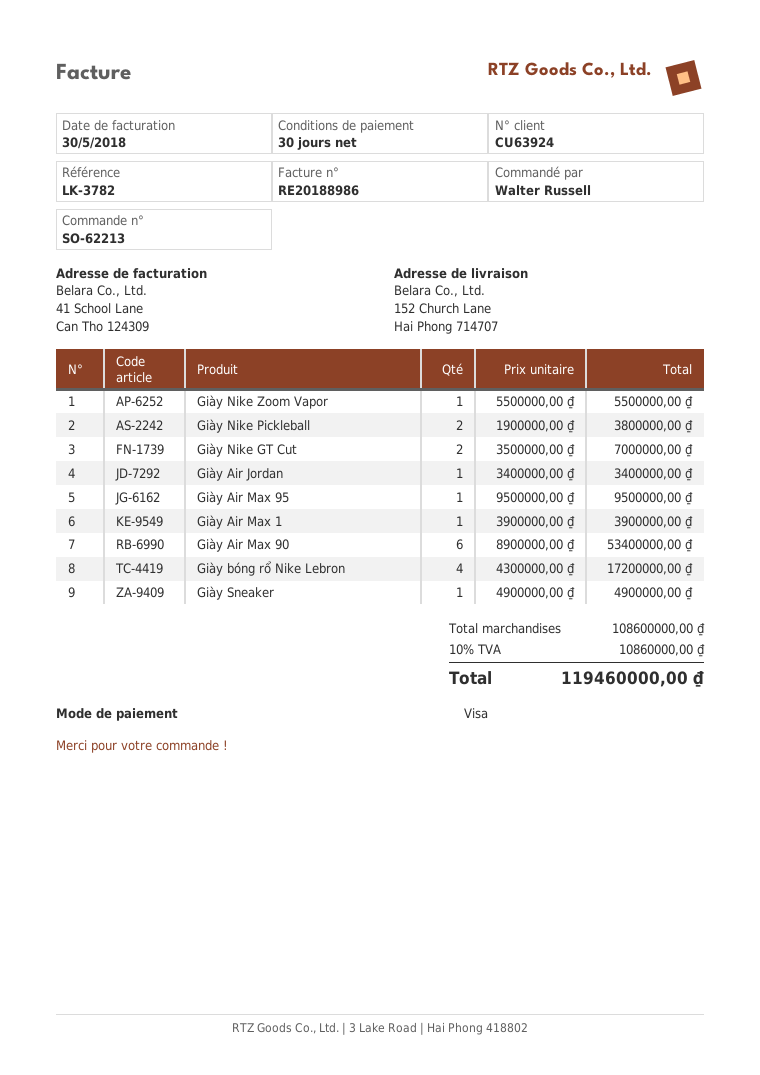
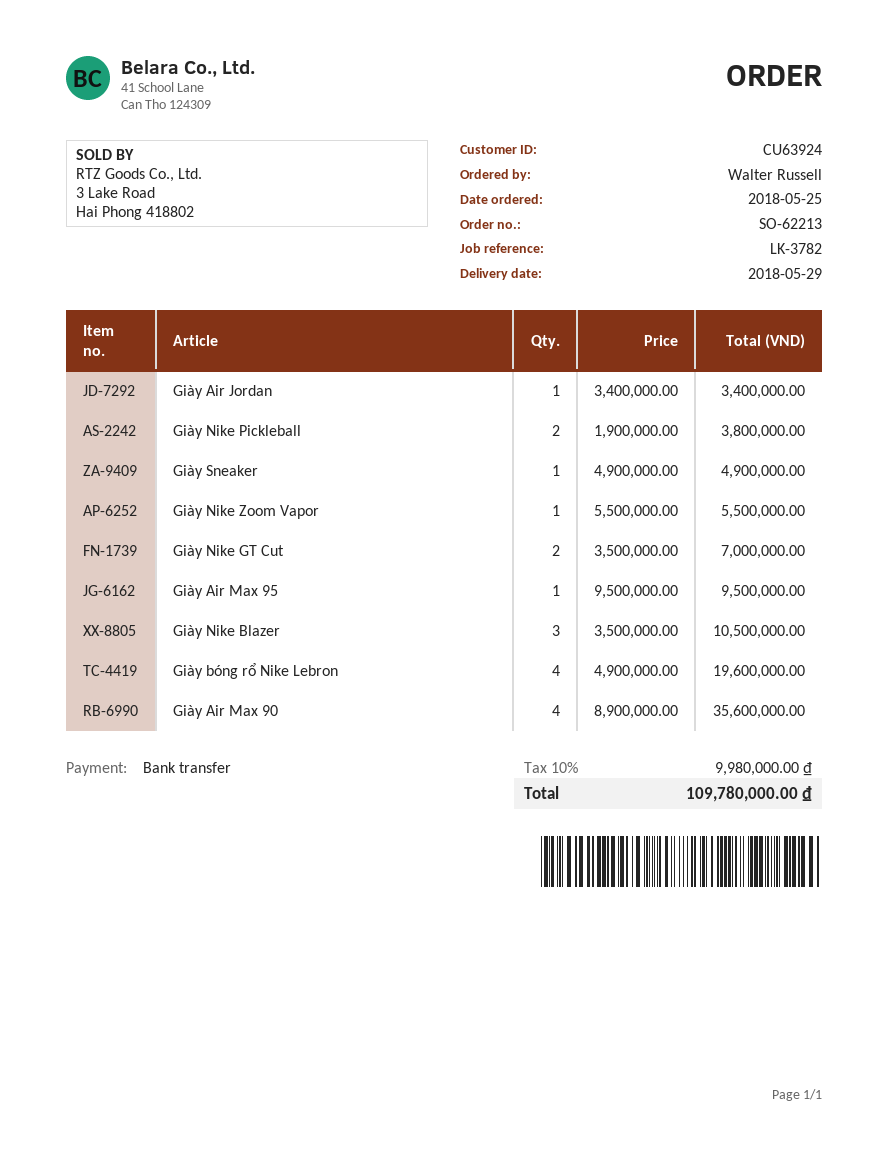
payment method: Visa -> bank transfer
Giày Air Max 1: 1 x 3900000.00 = 3900000.00 -> none
Giày Air Max 90: 6 x 8900000.00 = 53400000.00 -> 4 x 8900000.00 = 35600000.00
Giày bóng rổ Nike Lebron: 4 x 4300000.00 = 17200000.00 -> 4 x 4900000.00 = 19600000.00
Giày Nike Blazer: none -> 3 x 3500000.00 = 10500000.00
tax: 10% = 10860000.00 -> 10% = 9980000.00
total: 119460000.00 -> 109780000.00

